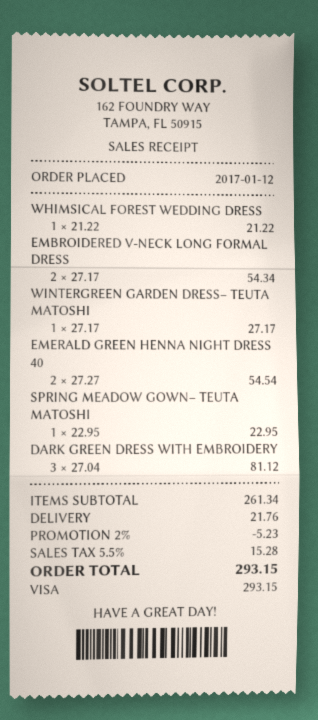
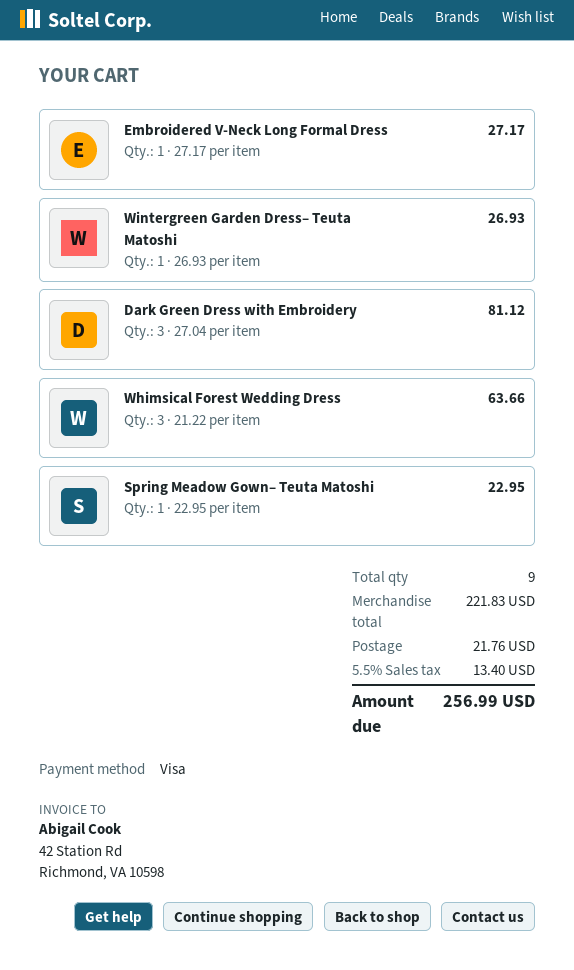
WHIMSICAL FOREST WEDDING DRESS: 1 x 21.22 = 21.22 -> 3 x 21.22 = 63.66
EMBROIDERED V-NECK LONG FORMAL DRESS: 2 x 27.17 = 54.34 -> 1 x 27.17 = 27.17
WINTERGREEN GARDEN DRESS– TEUTA MATOSHI: 1 x 27.17 = 27.17 -> 1 x 26.93 = 26.93
EMERALD GREEN HENNA NIGHT DRESS 40: 2 x 27.27 = 54.54 -> none
subtotal: 261.34 -> 221.83
discount: 2% = 5.23 -> none
tax: 5.5% = 15.28 -> 5.5% = 13.40
total: 293.15 -> 256.99

